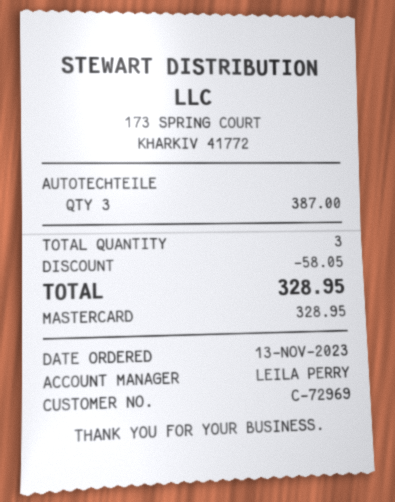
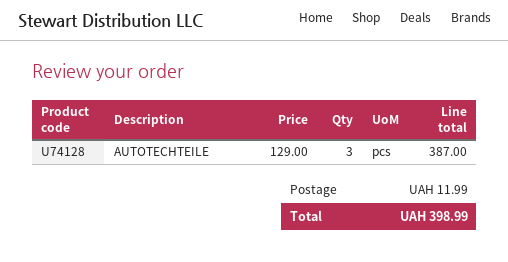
discount: 58.05 -> none
shipping: none -> 11.99
total: 328.95 -> 398.99

